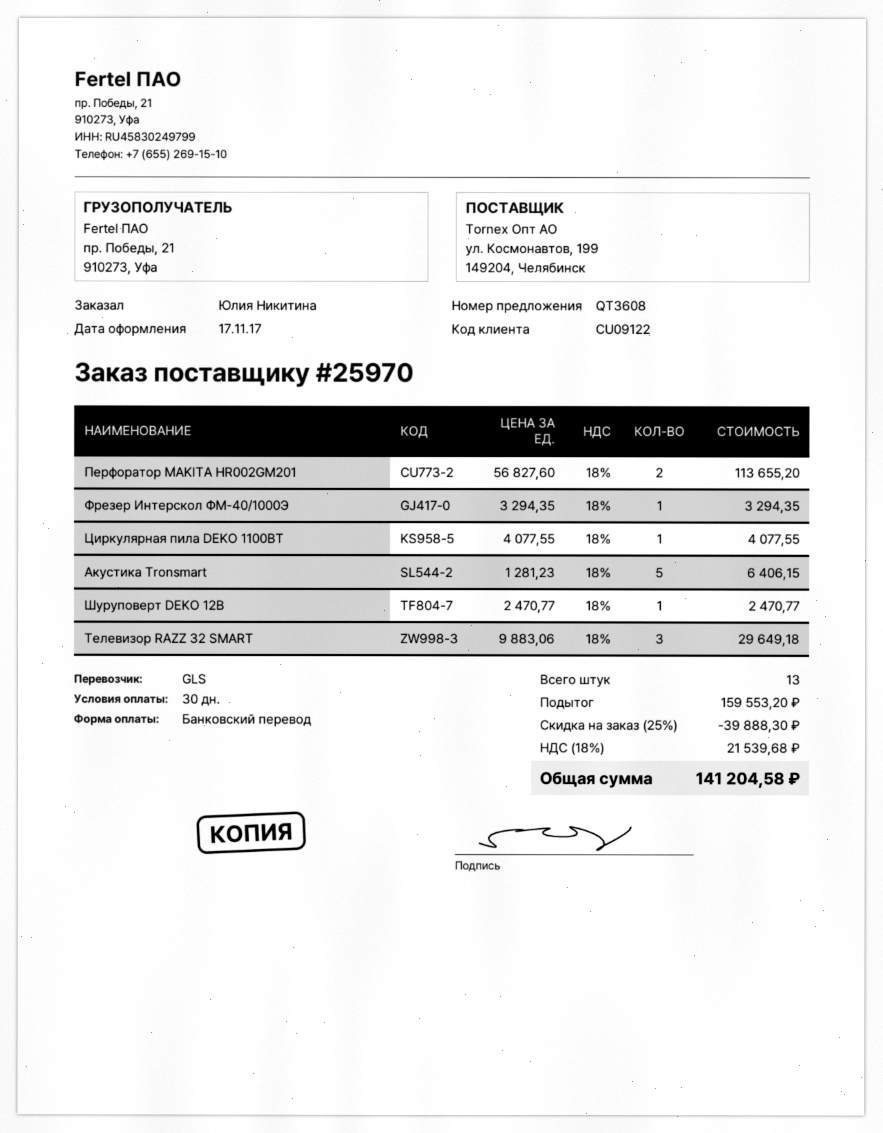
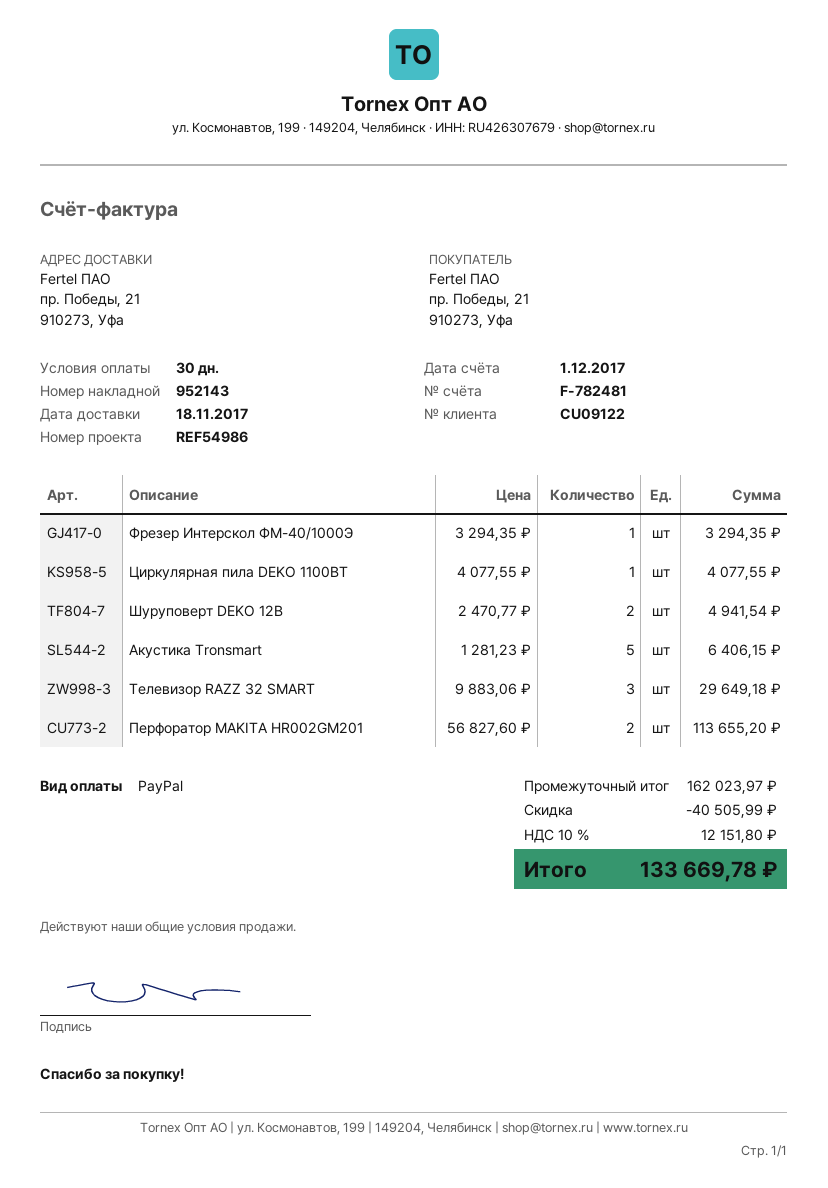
payment method: bank transfer -> PayPal
Шуруповерт DEKO 12B: 1 x 2470.77 = 2470.77 -> 2 x 2470.77 = 4941.54
subtotal: 159553.20 -> 162023.97
discount: 39888.30 -> 40505.99
tax: 18% = 21539.68 -> 10% = 12151.80
total: 141204.58 -> 133669.78

